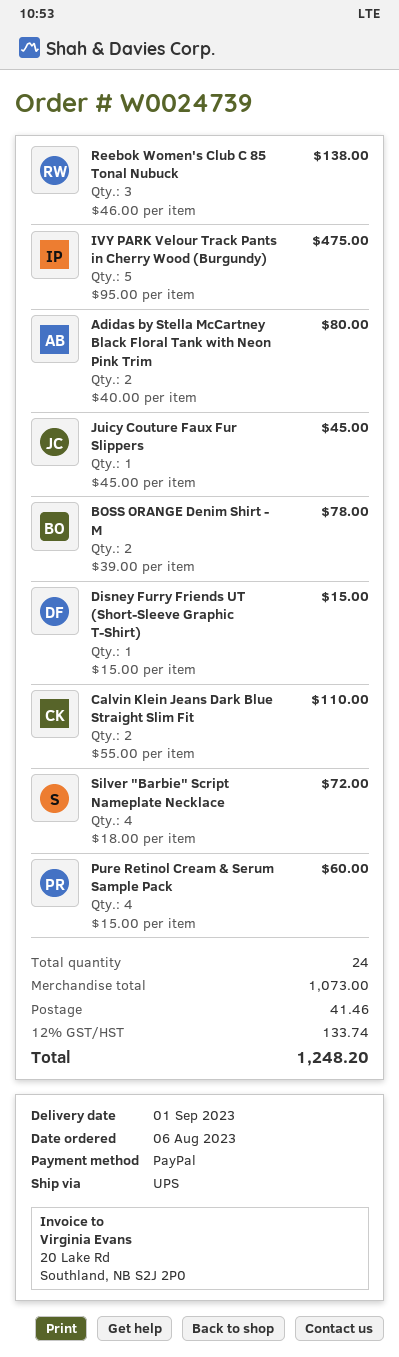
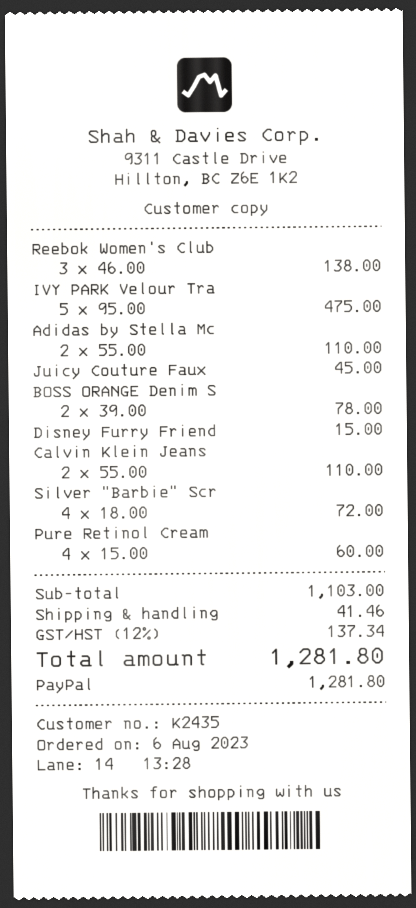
Adidas by Stella McCartney Black Floral Tank with Neon Pink Trim: 2 x 40.00 = 80.00 -> 2 x 55.00 = 110.00
subtotal: 1073.00 -> 1103.00
tax: 12% = 133.74 -> 12% = 137.34
total: 1248.20 -> 1281.80

